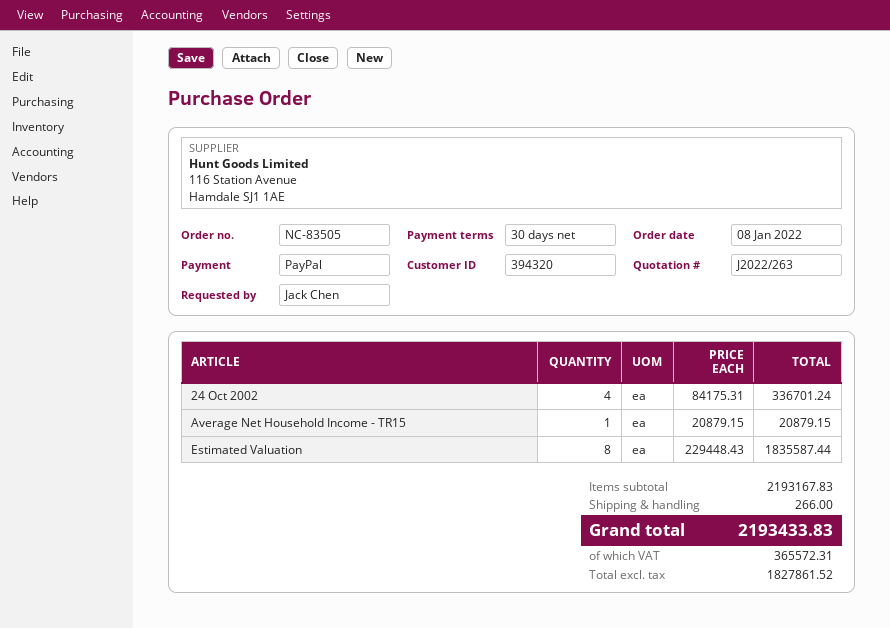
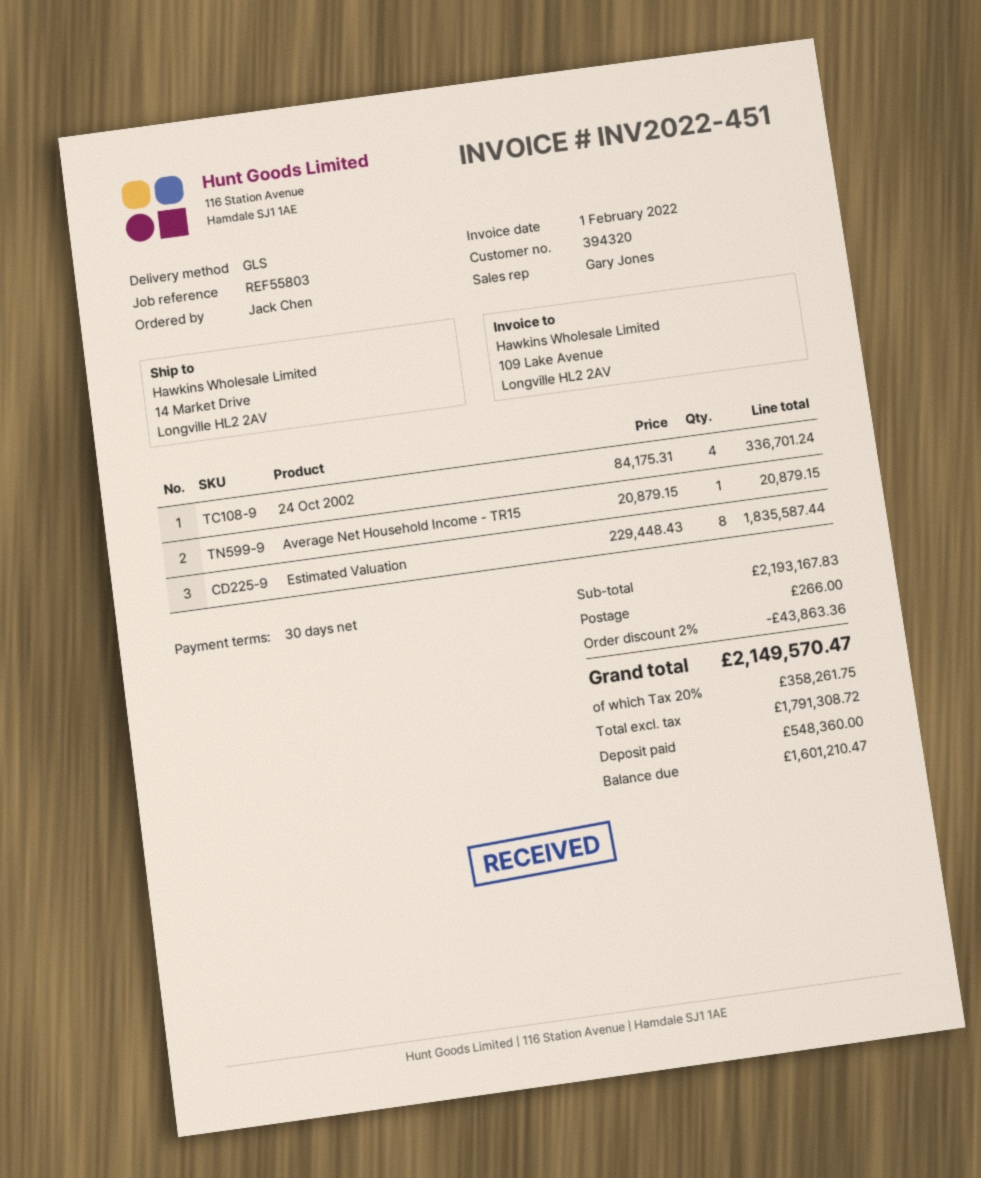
discount: none -> 2% = 43863.36
net: 1827861.52 -> 1791308.72
tax: 365572.31 -> 358261.75
total: 2193433.83 -> 2149570.47

